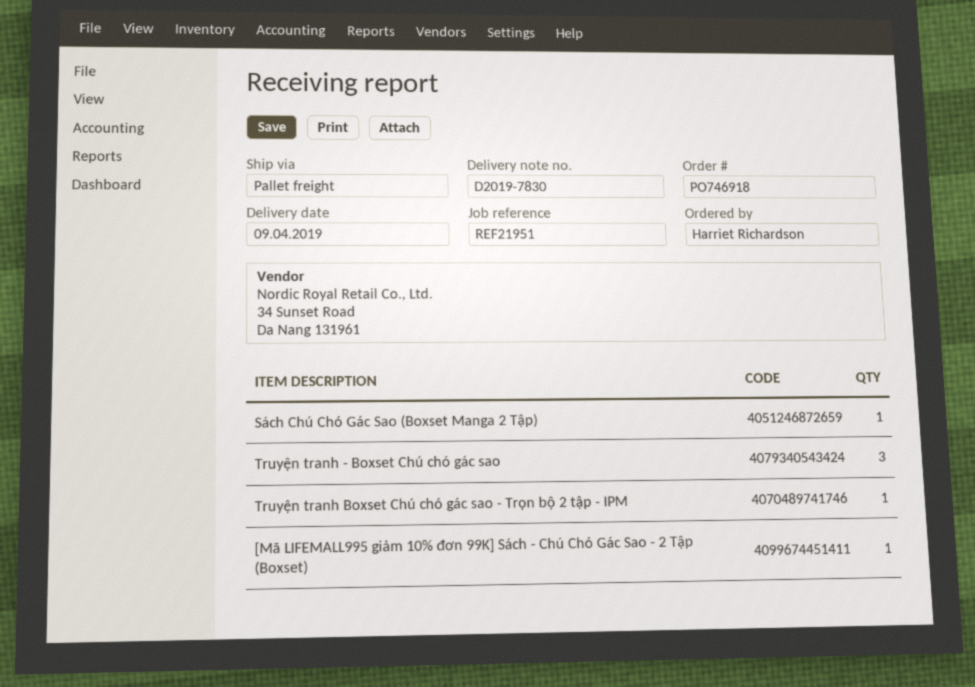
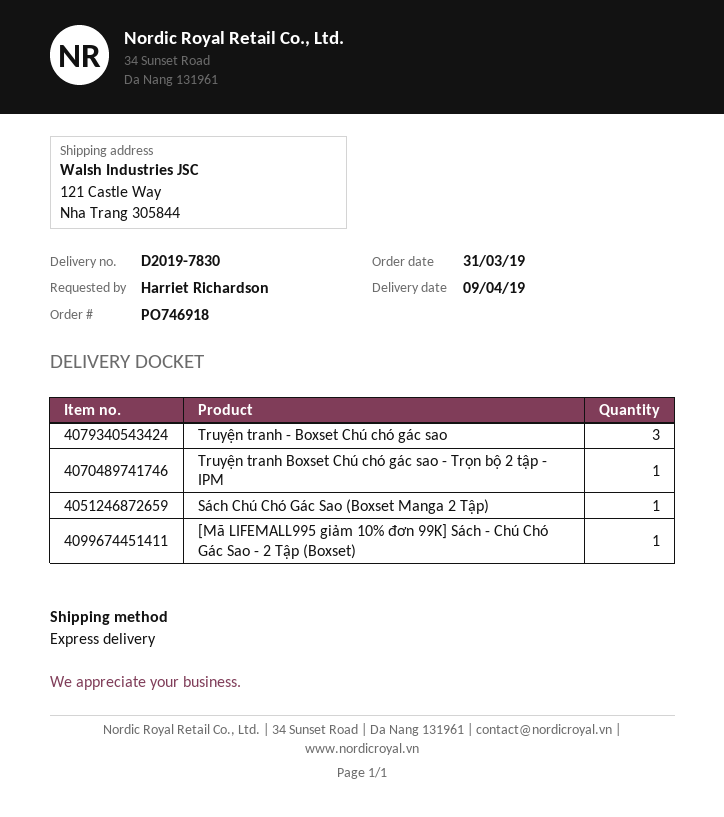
shipping method: pallet freight -> express

